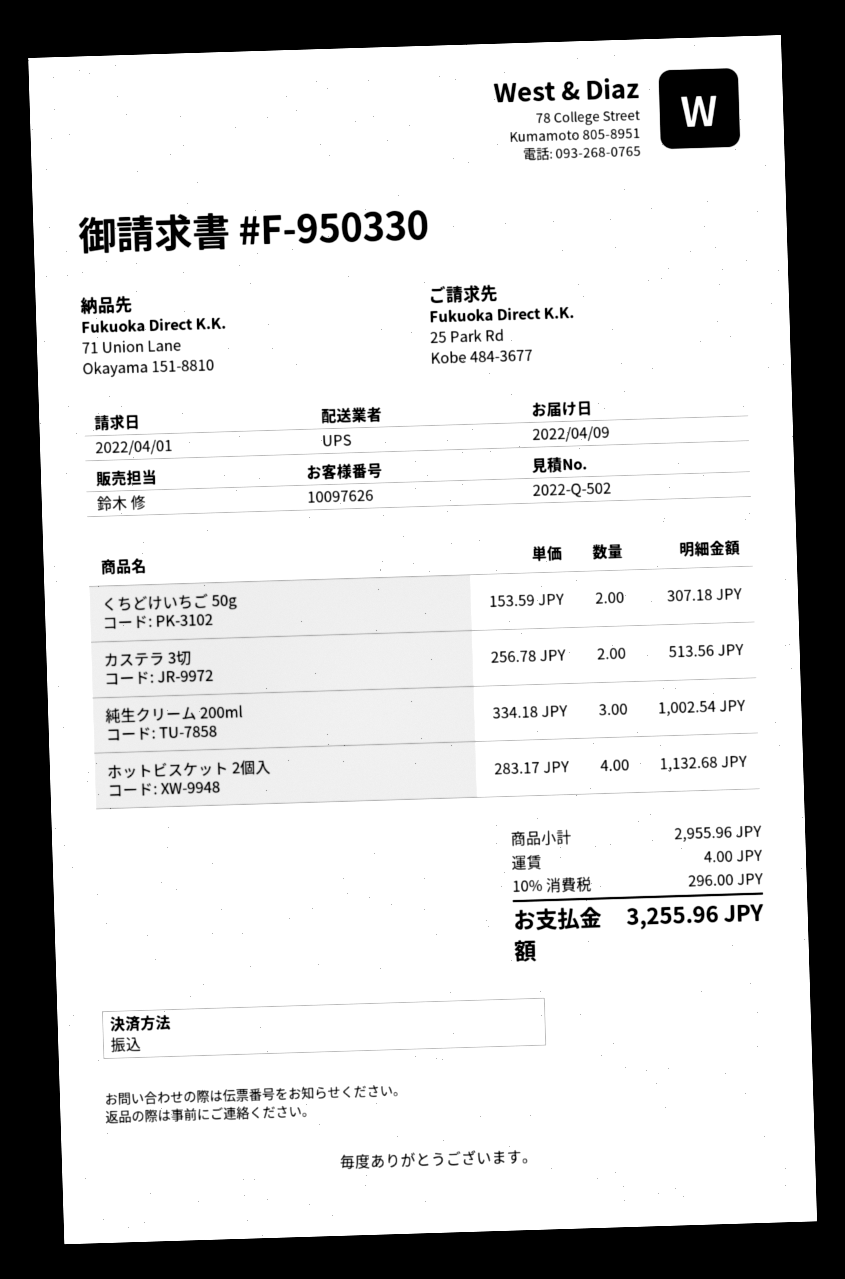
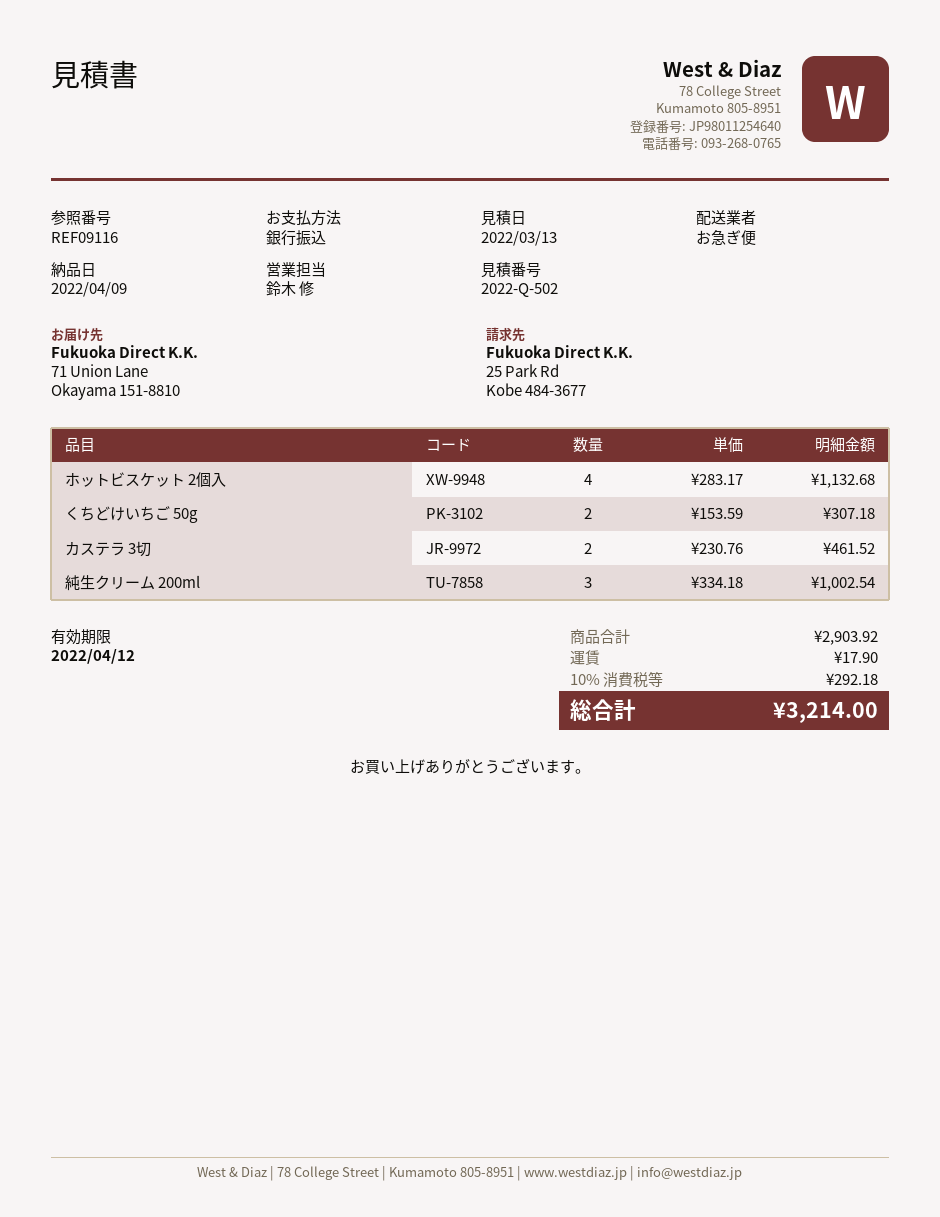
shipping method: UPS -> express
カステラ 3切: 2 x 256.78 = 513.56 -> 2 x 230.76 = 461.52
subtotal: 2955.96 -> 2903.92
shipping: 4.00 -> 17.90
tax: 10% = 296.00 -> 10% = 292.18
total: 3255.96 -> 3214.00

